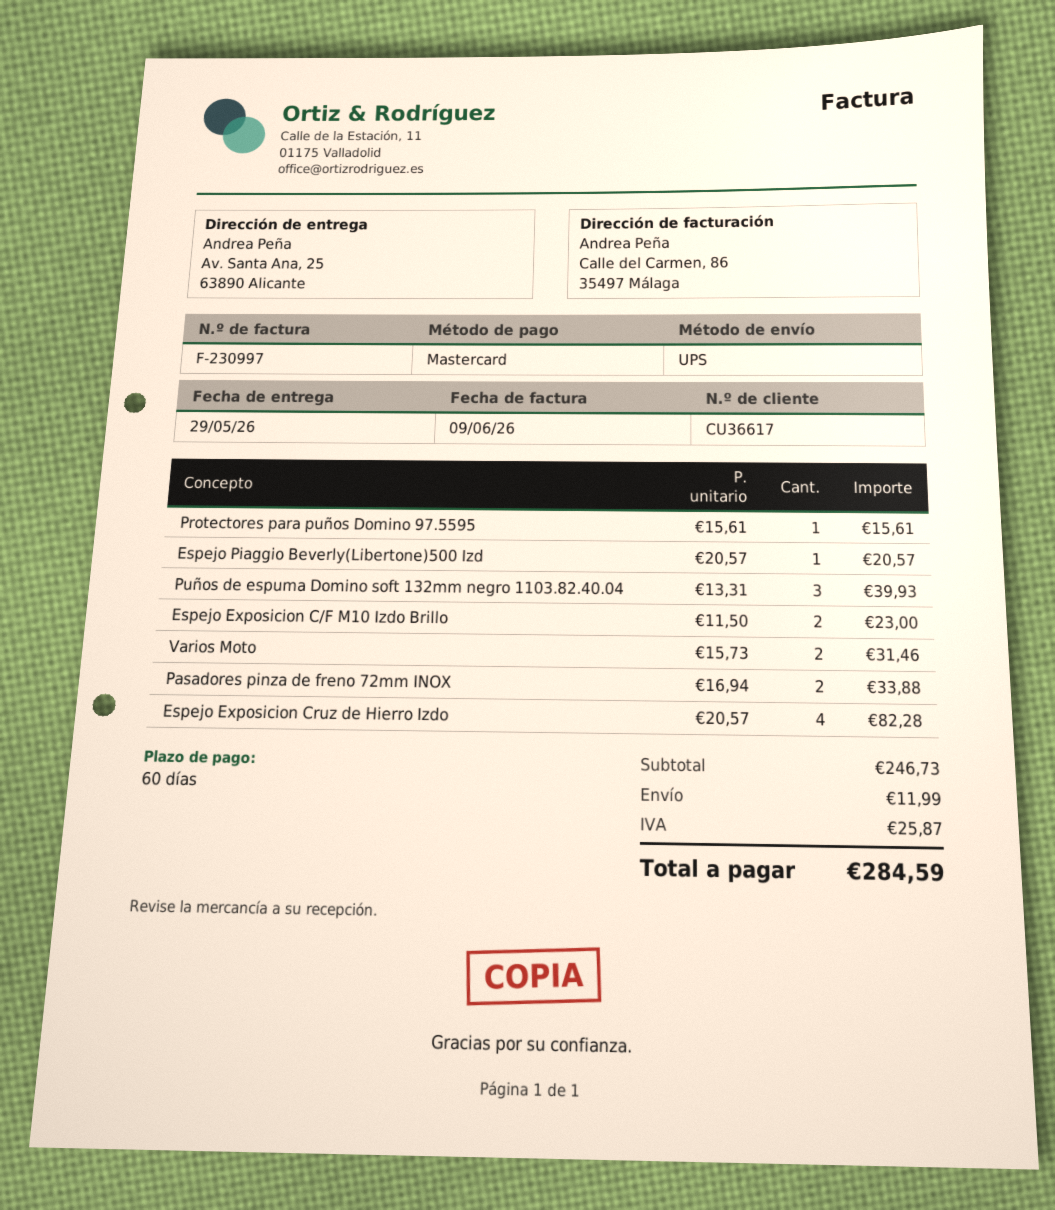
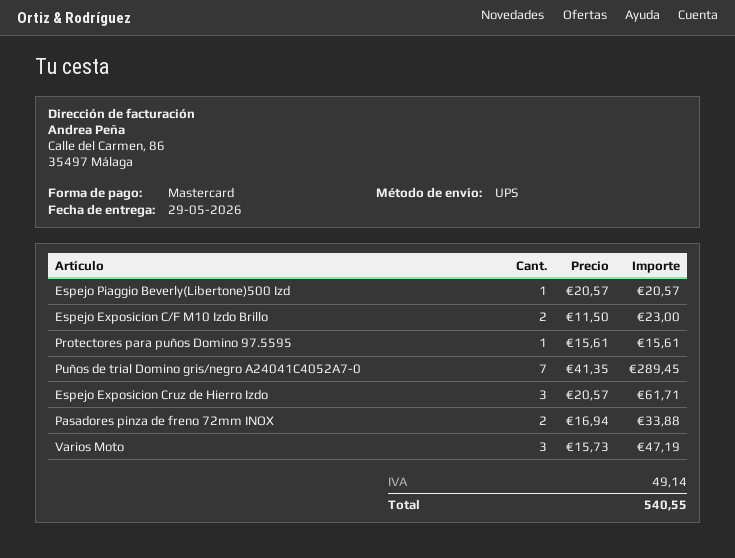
Puños de espuma Domino soft 132mm negro 1103.82.40.04: 3 x 13.31 = 39.93 -> none
Varios Moto: 2 x 15.73 = 31.46 -> 3 x 15.73 = 47.19
Espejo Exposicion Cruz de Hierro Izdo: 4 x 20.57 = 82.28 -> 3 x 20.57 = 61.71
Puños de trial Domino gris/negro A24041C4052A7-0: none -> 7 x 41.35 = 289.45
shipping: 11.99 -> none
tax: 25.87 -> 49.14
total: 284.59 -> 540.55

